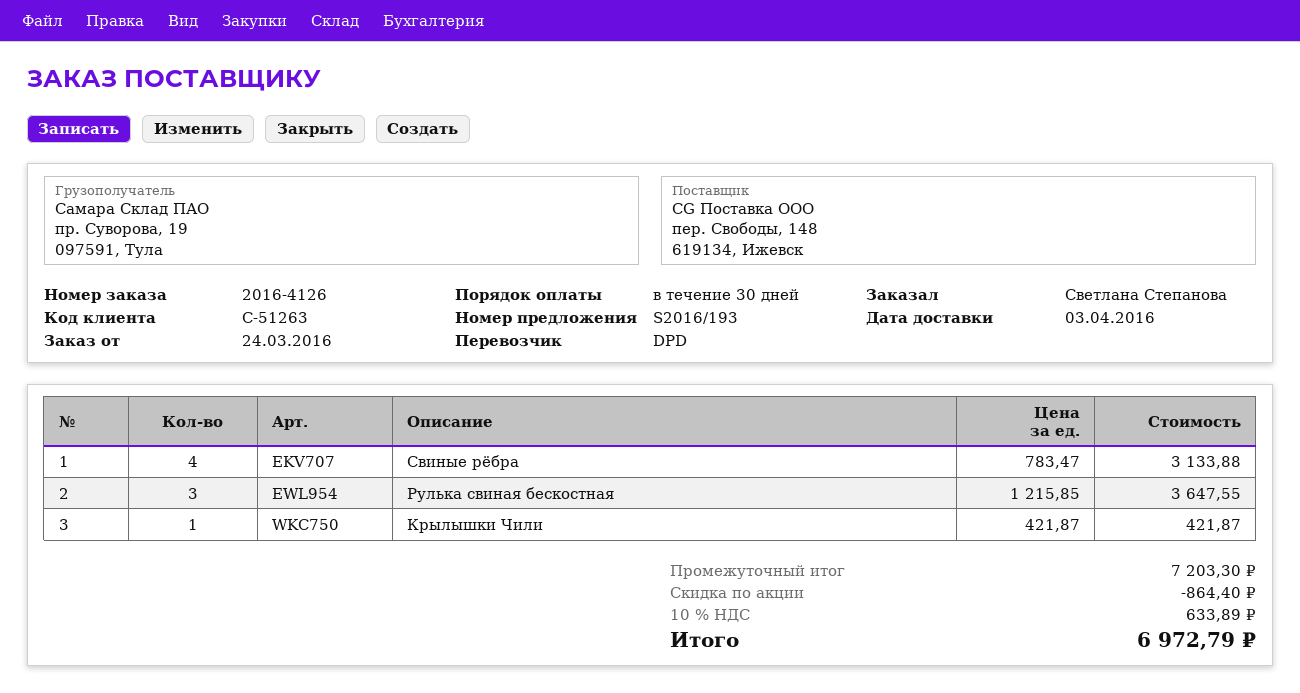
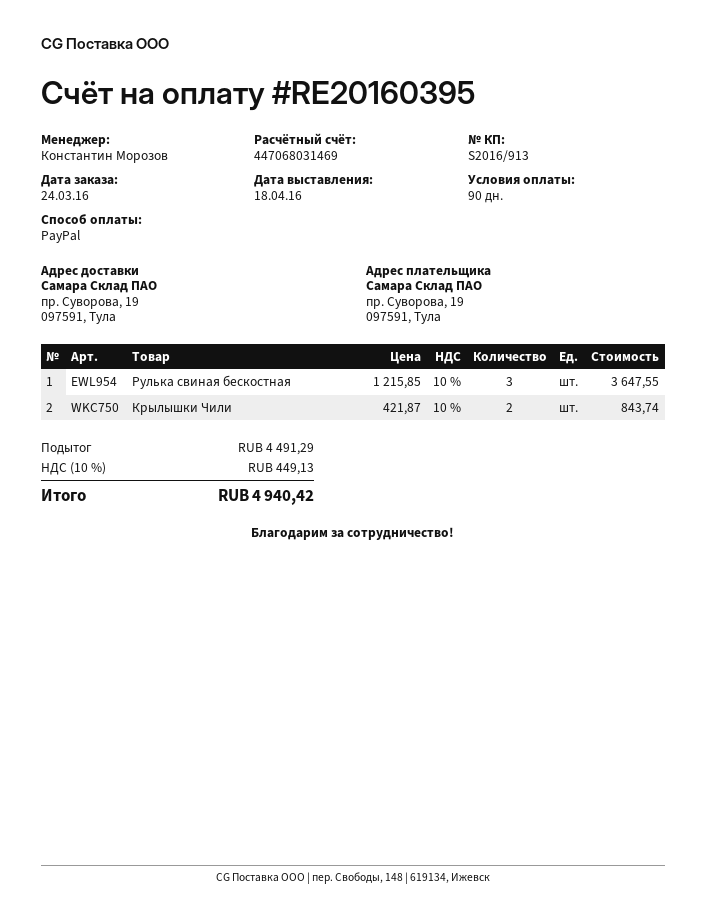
quote number: S2016/193 -> S2016/913
payment terms: 30 days -> 90 days
Свиные рёбра: 4 x 783.47 = 3133.88 -> none
Крылышки Чили: 1 x 421.87 = 421.87 -> 2 x 421.87 = 843.74
subtotal: 7203.30 -> 4491.29
discount: 864.40 -> none
tax: 10% = 633.89 -> 10% = 449.13
total: 6972.79 -> 4940.42

